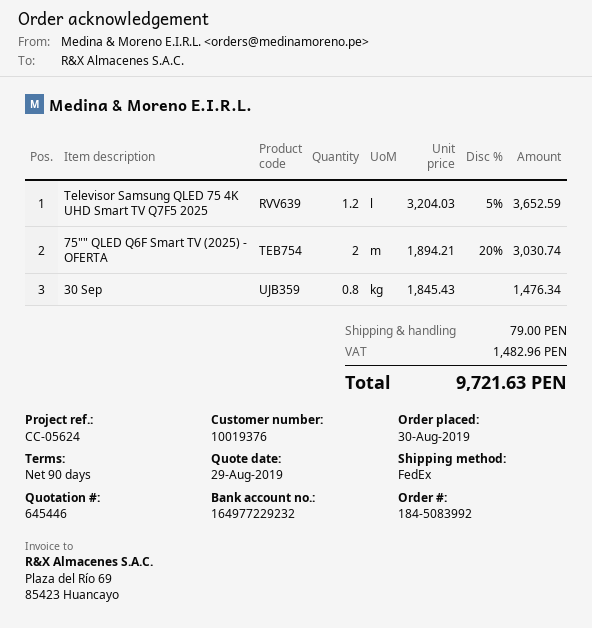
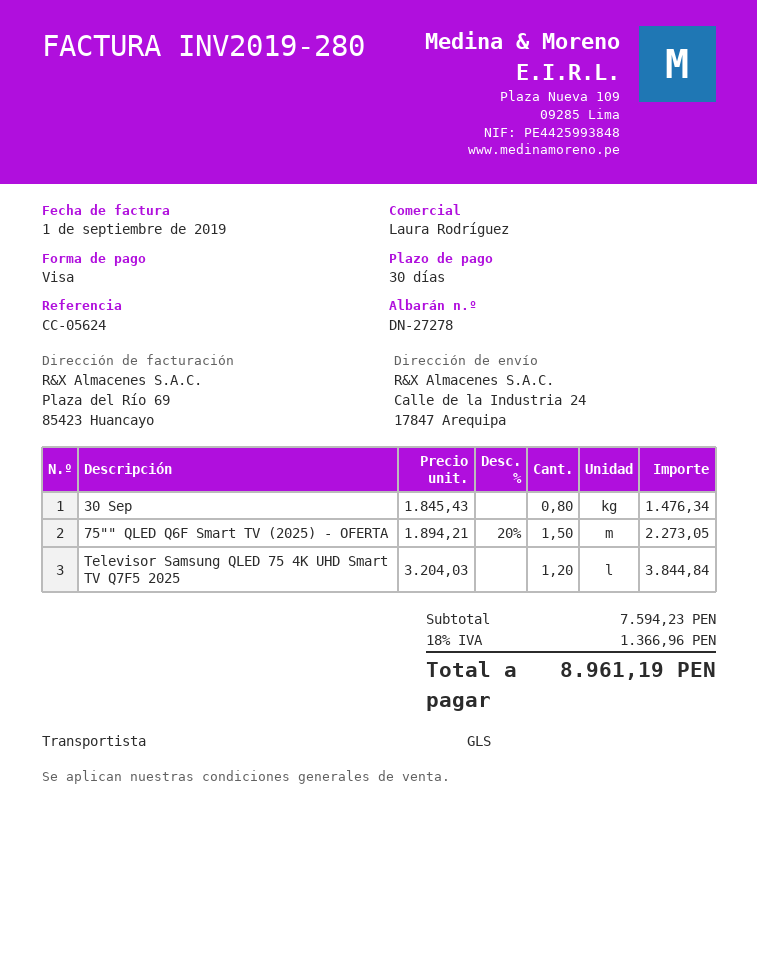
payment terms: 90 days -> 30 days
shipping method: FedEx -> GLS
Televisor Samsung QLED 75 4K UHD Smart TV Q7F5 2025: 1.2 x 3204.03 - 5% = 3652.59 -> 1.2 x 3204.03 = 3844.84
75"" QLED Q6F Smart TV (2025) - OFERTA: 2 x 1894.21 - 20% = 3030.74 -> 1.5 x 1894.21 - 20% = 2273.05
shipping: 79.00 -> none
tax: 1482.96 -> 1366.96
total: 9721.63 -> 8961.19

